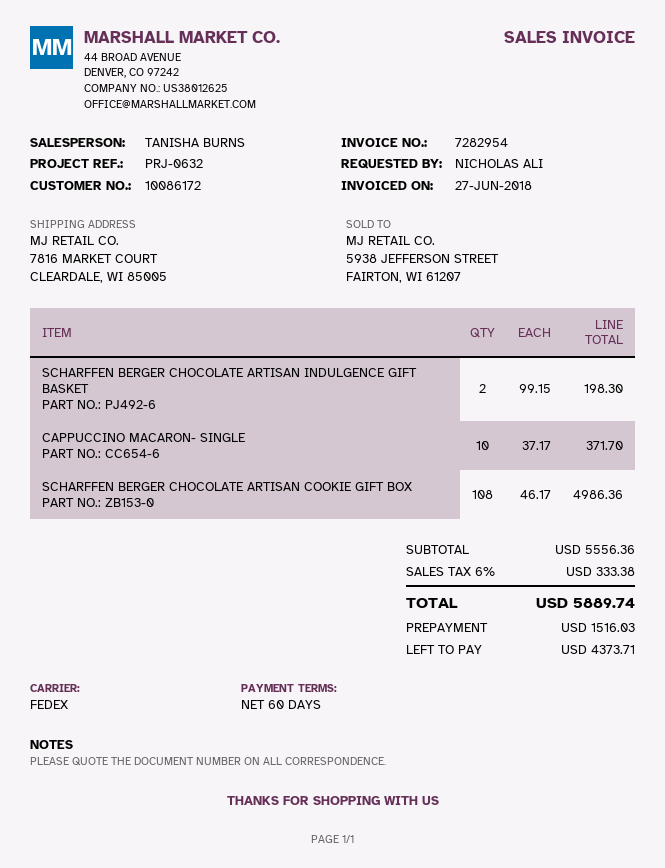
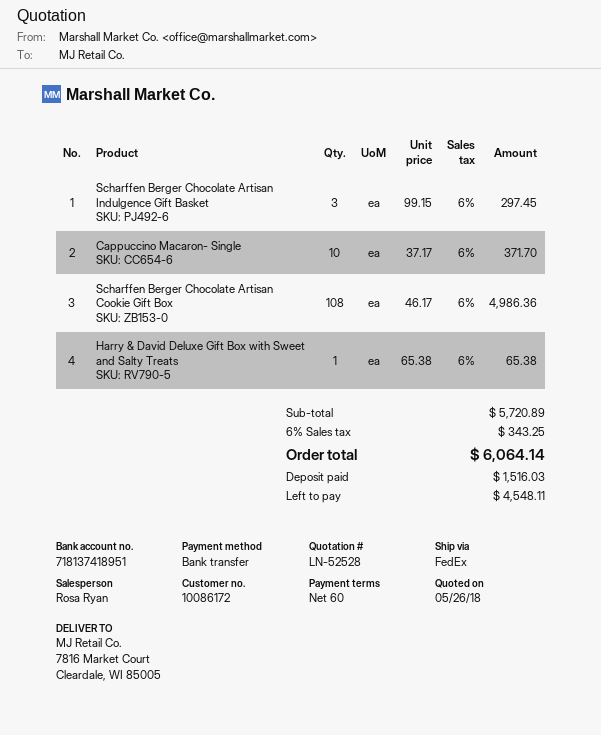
sales rep: TANISHA BURNS -> Rosa Ryan
SCHARFFEN BERGER CHOCOLATE ARTISAN INDULGENCE GIFT BASKET: 2 x 99.15 = 198.30 -> 3 x 99.15 = 297.45
Harry & David Deluxe Gift Box with Sweet and Salty Treats: none -> 1 x 65.38 = 65.38
subtotal: 5556.36 -> 5720.89
tax: 6% = 333.38 -> 6% = 343.25
total: 5889.74 -> 6064.14
balance: 4373.71 -> 4548.11

